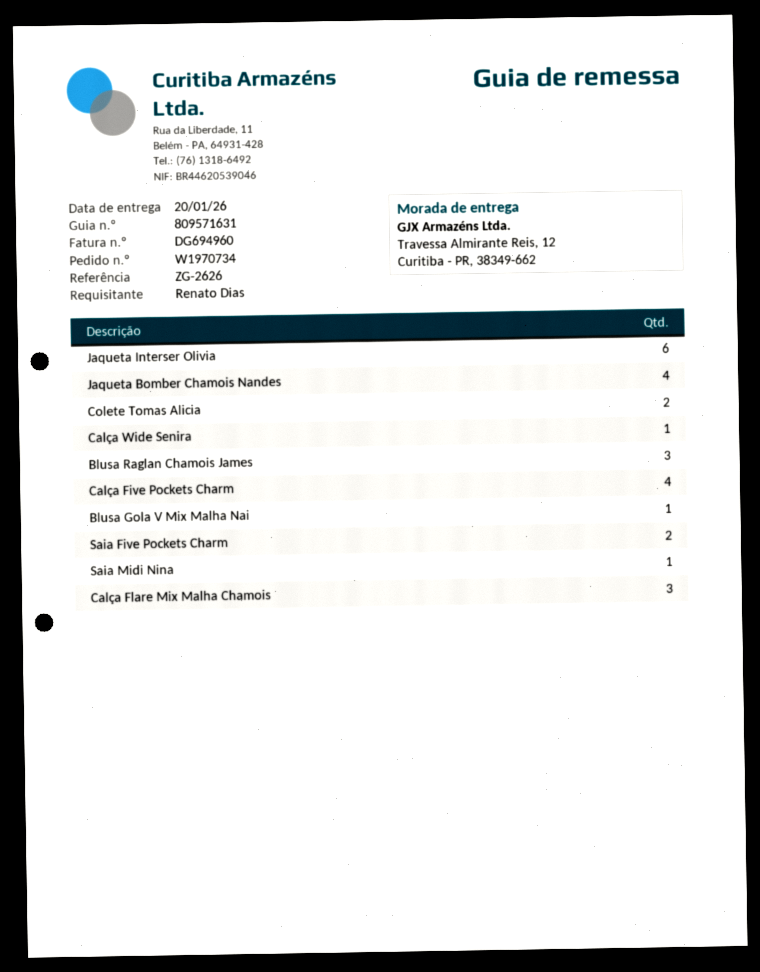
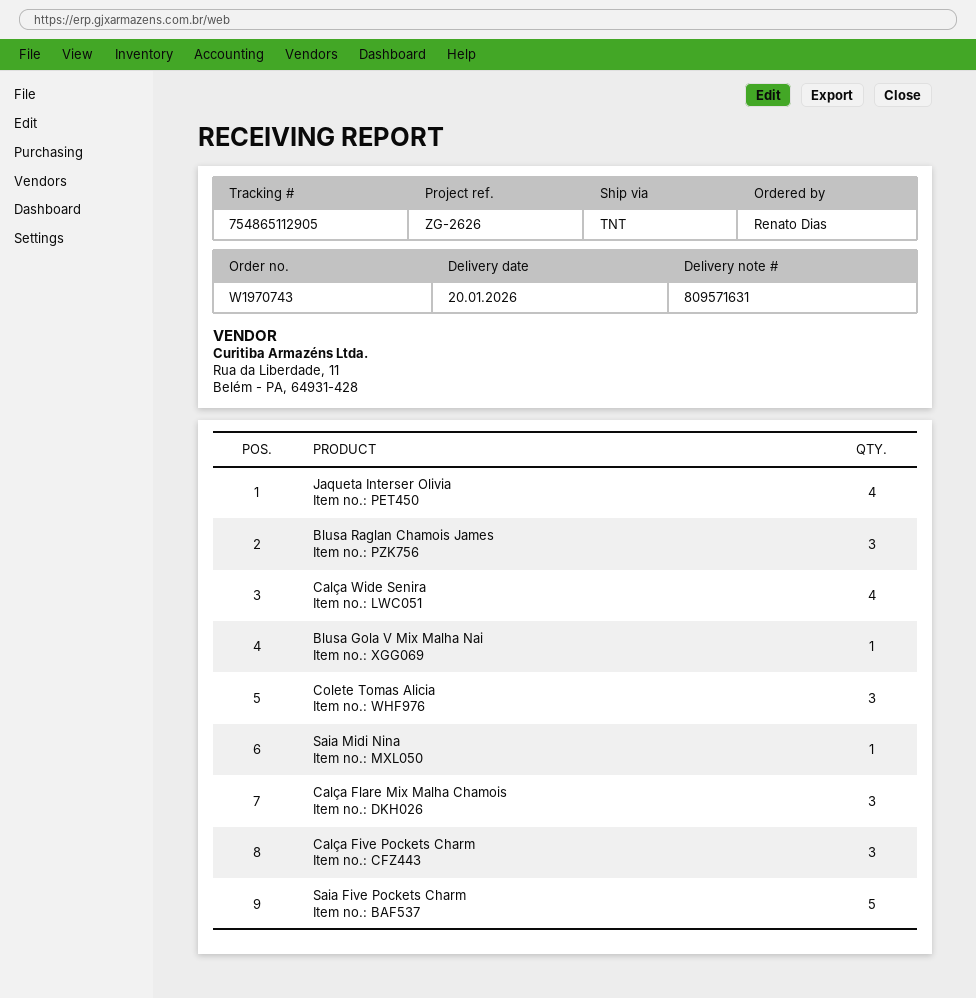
order number: W1970734 -> W1970743
Jaqueta Interser Olivia: 6 -> 4
Jaqueta Bomber Chamois Nandes: 4 -> none
Colete Tomas Alicia: 2 -> 3
Calça Wide Senira: 1 -> 4
Calça Five Pockets Charm: 4 -> 3
Saia Five Pockets Charm: 2 -> 5

